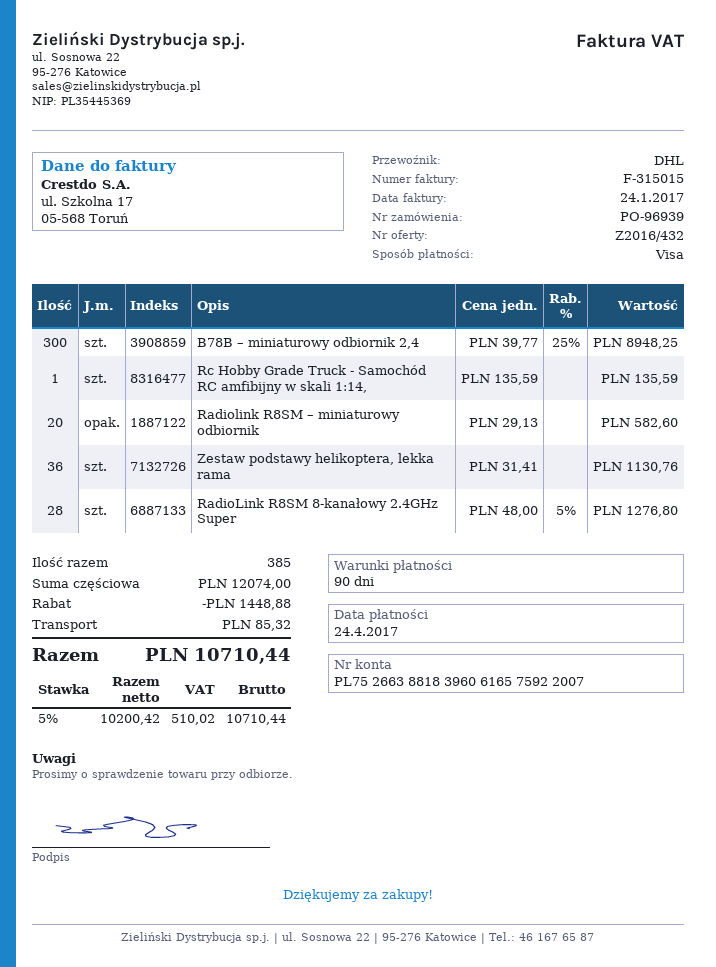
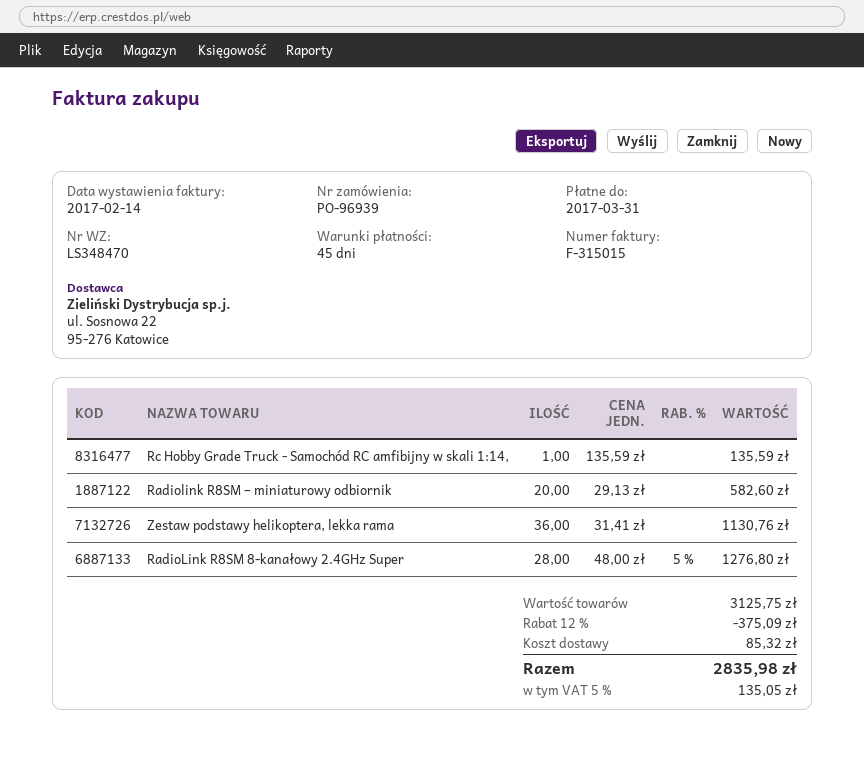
invoice date: 2017-01-24 -> 2017-02-14
payment terms: 90 days -> 45 days
due date: 2017-04-24 -> 2017-03-31
B78B – miniaturowy odbiornik 2,4: 300 x 39.77 - 25% = 8948.25 -> none
subtotal: 12074.00 -> 3125.75
discount: 1448.88 -> 375.09
tax: 5% = 510.02 -> 5% = 135.05
total: 10710.44 -> 2835.98

